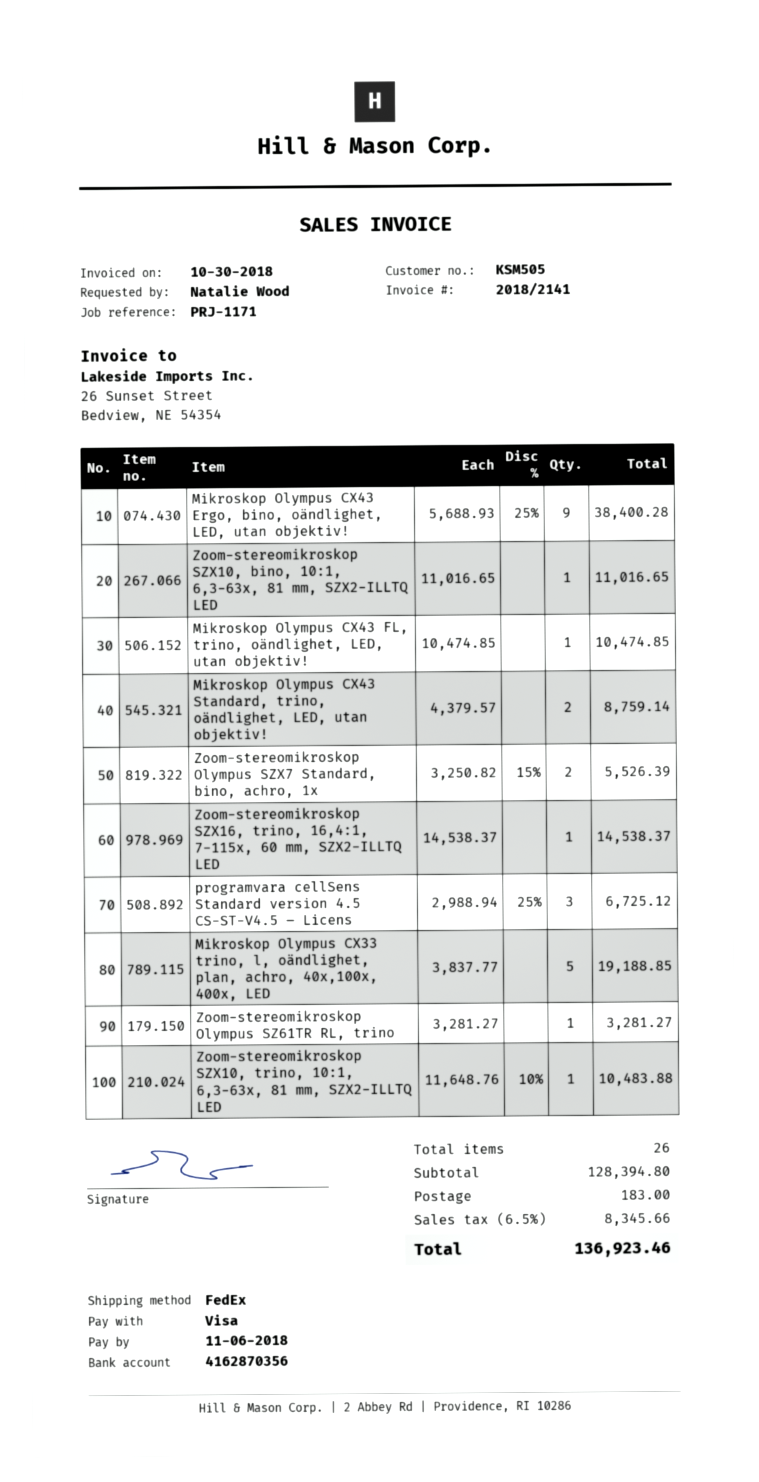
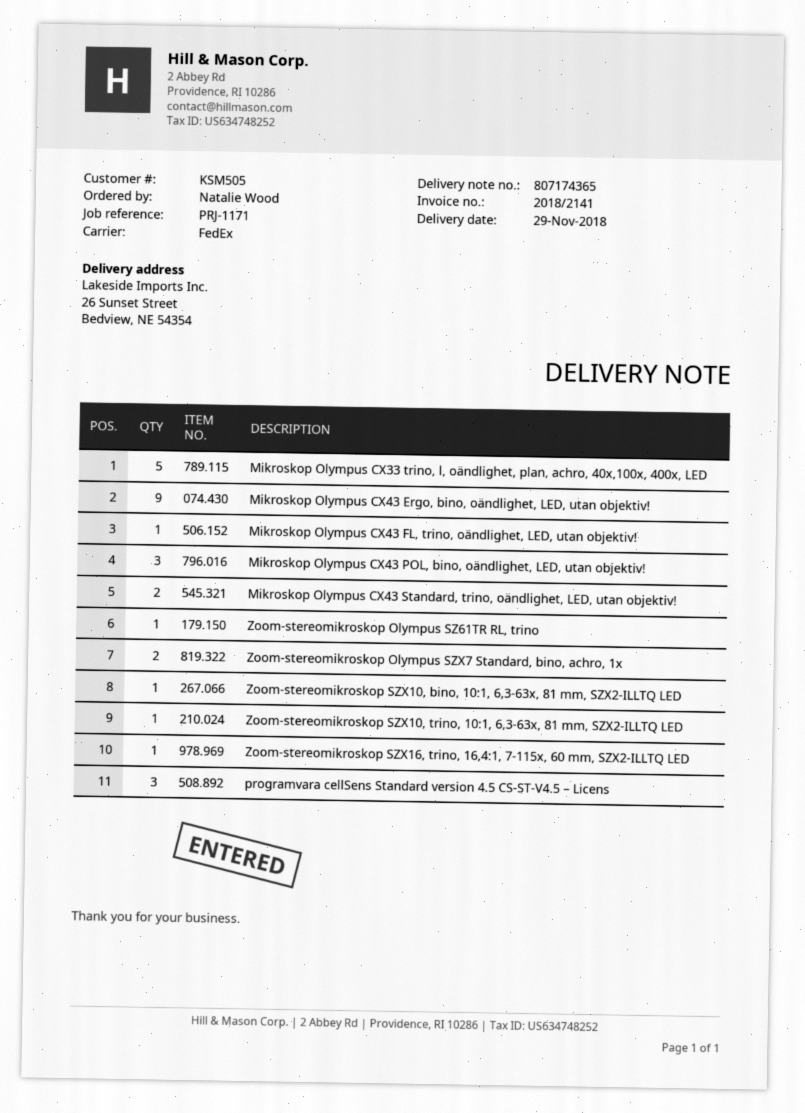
Mikroskop Olympus CX43 POL, bino, oändlighet, LED, utan objektiv!: none -> 3

